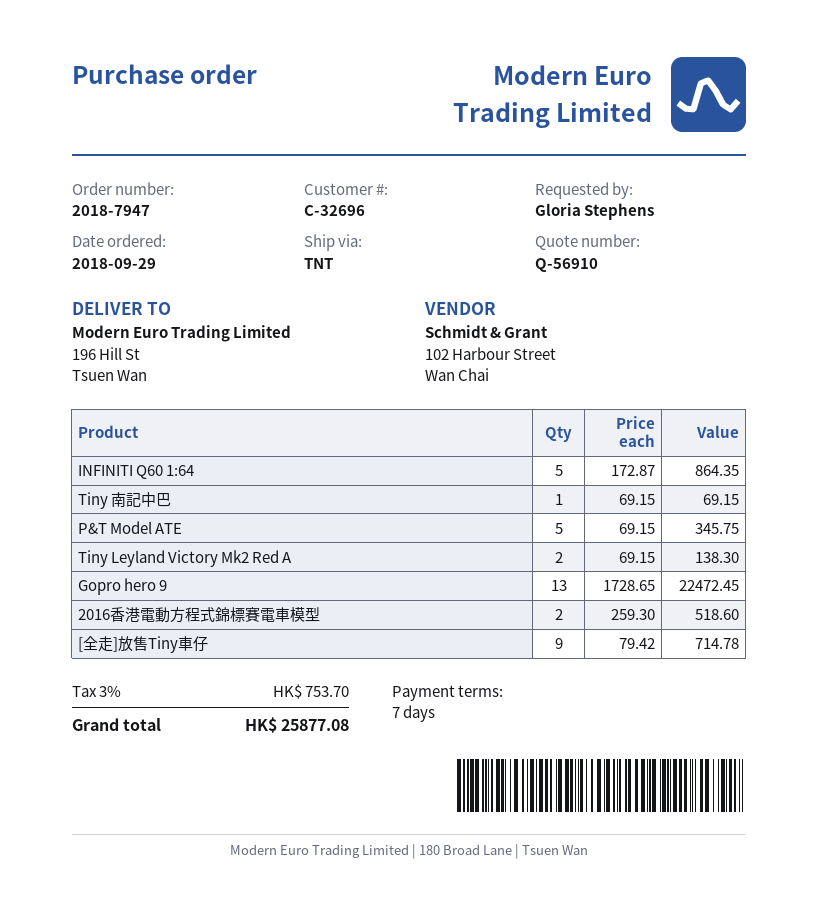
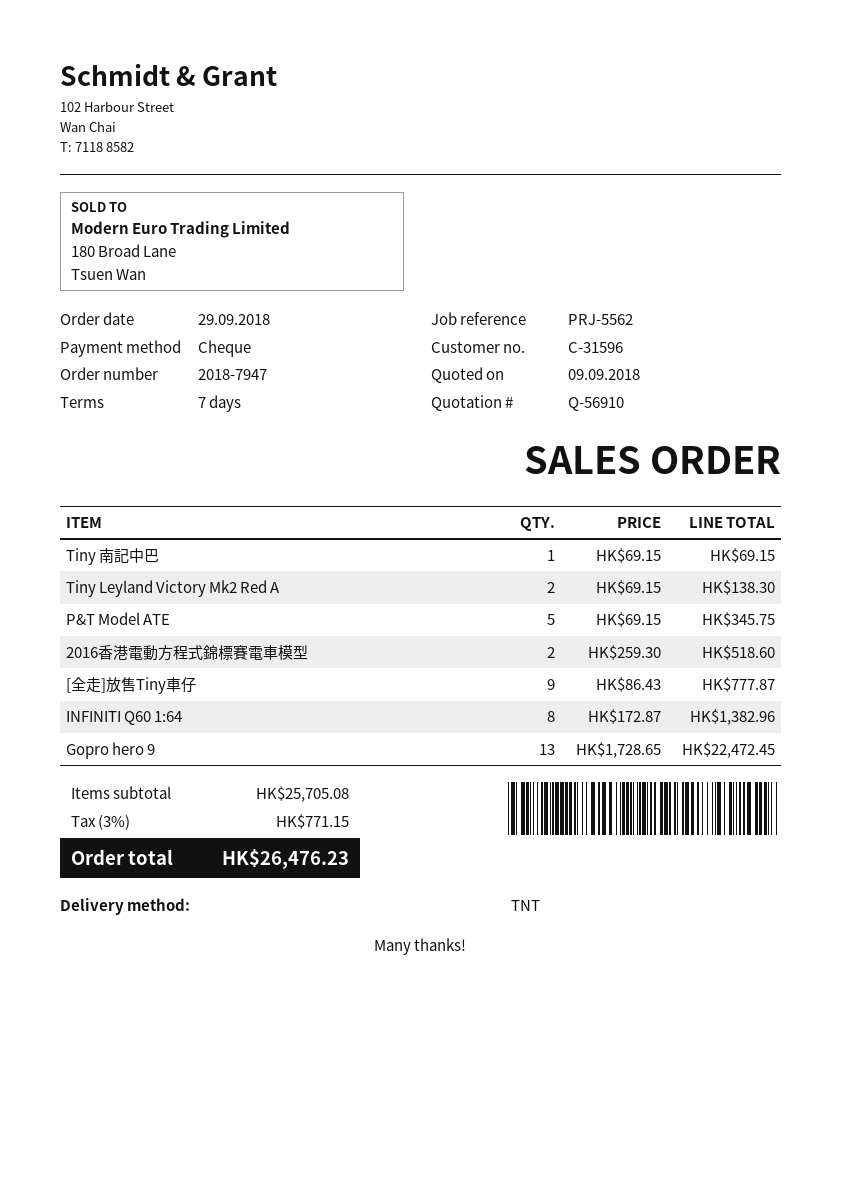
customer number: C-32696 -> C-31596
INFINITI Q60 1:64: 5 x 172.87 = 864.35 -> 8 x 172.87 = 1382.96
[全走]放售Tiny車仔: 9 x 79.42 = 714.78 -> 9 x 86.43 = 777.87
tax: 3% = 753.70 -> 3% = 771.15
total: 25877.08 -> 26476.23

